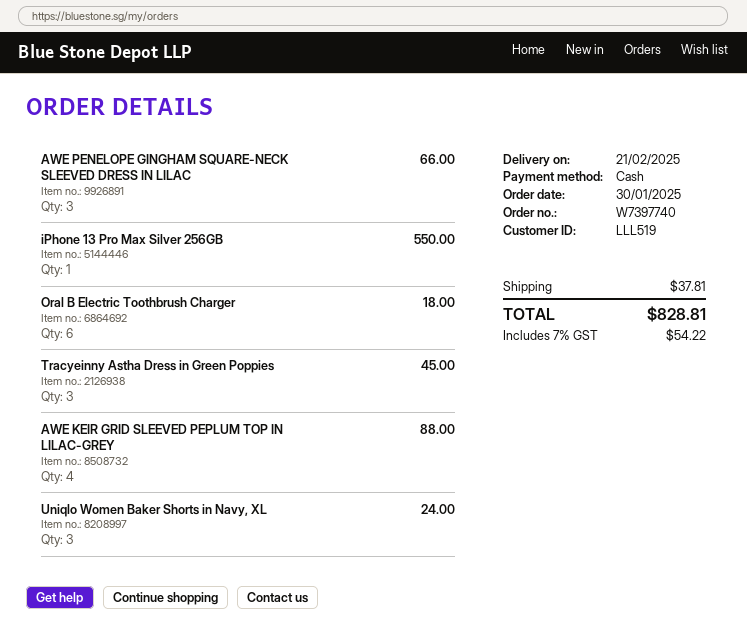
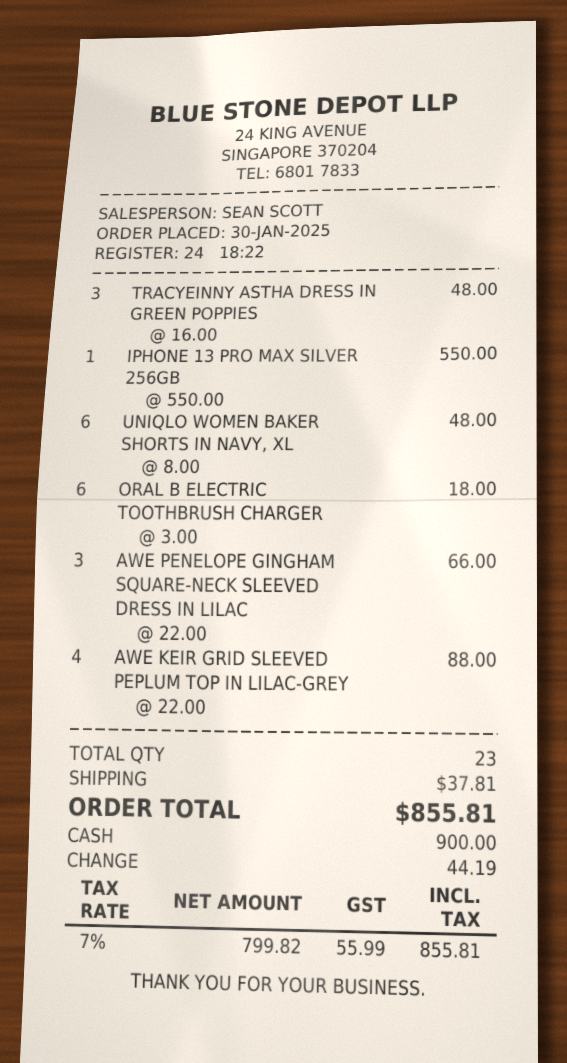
Tracyeinny Astha Dress in Green Poppies: 3 for 45.00 -> 3 for 48.00
Uniqlo Women Baker Shorts in Navy, XL: 3 for 24.00 -> 6 for 48.00
tax: 7% = 54.22 -> 7% = 55.99
total: 828.81 -> 855.81

